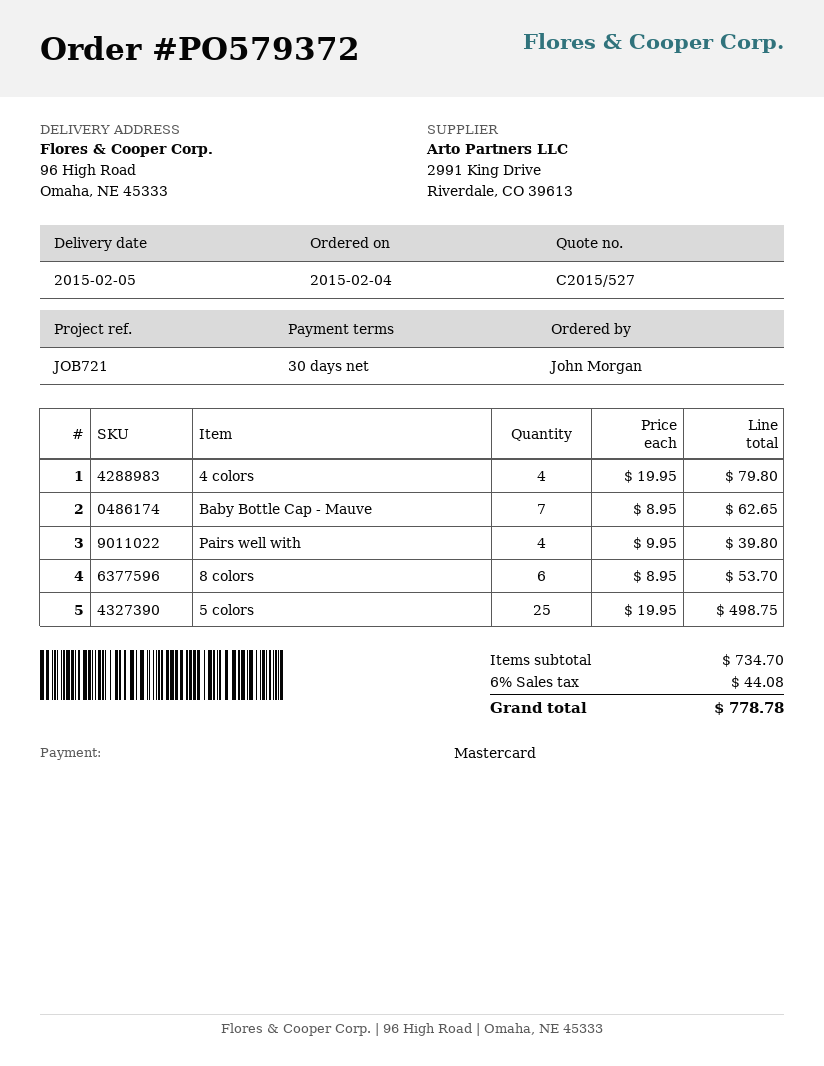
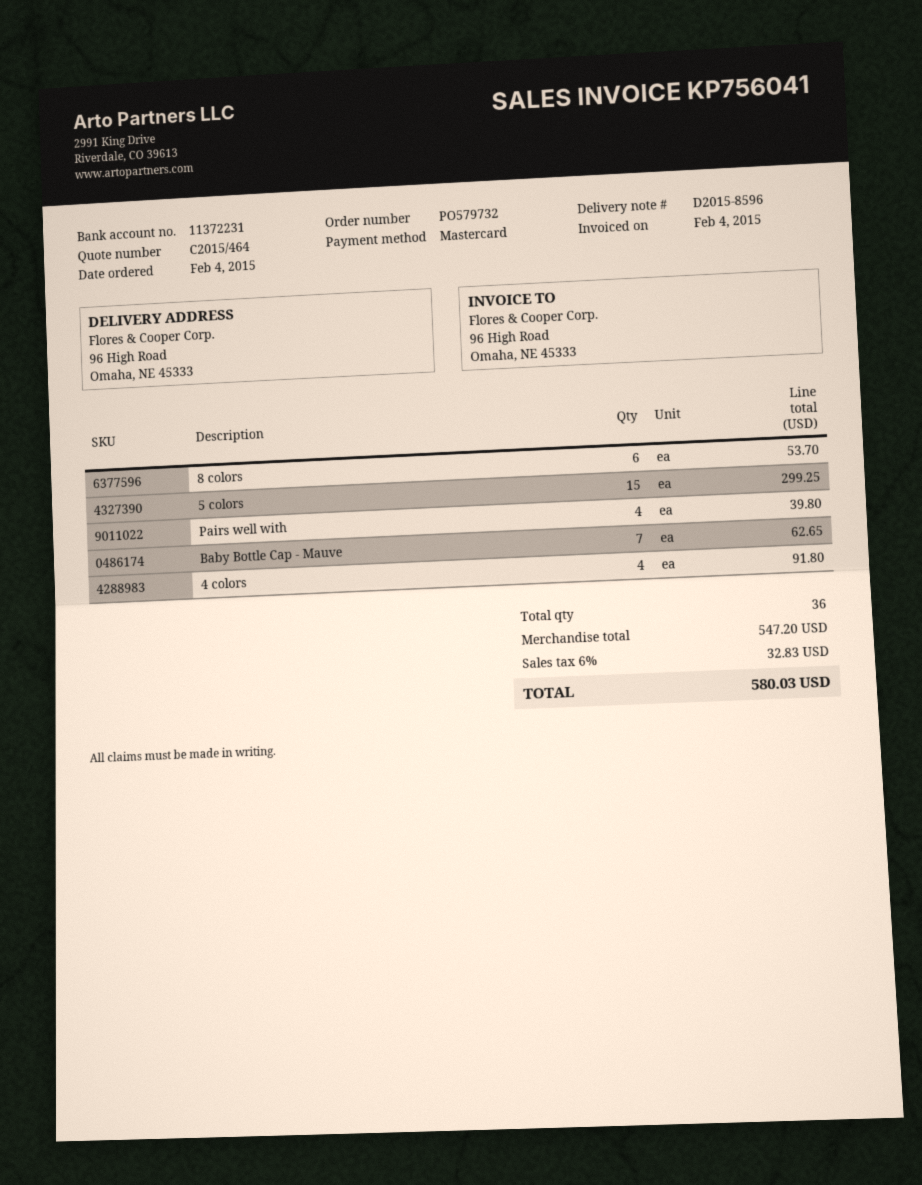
quote number: C2015/527 -> C2015/464
order number: PO579372 -> PO579732
4 colors: 4 for 79.80 -> 4 for 91.80
5 colors: 25 for 498.75 -> 15 for 299.25
subtotal: 734.70 -> 547.20
tax: 6% = 44.08 -> 6% = 32.83
total: 778.78 -> 580.03

